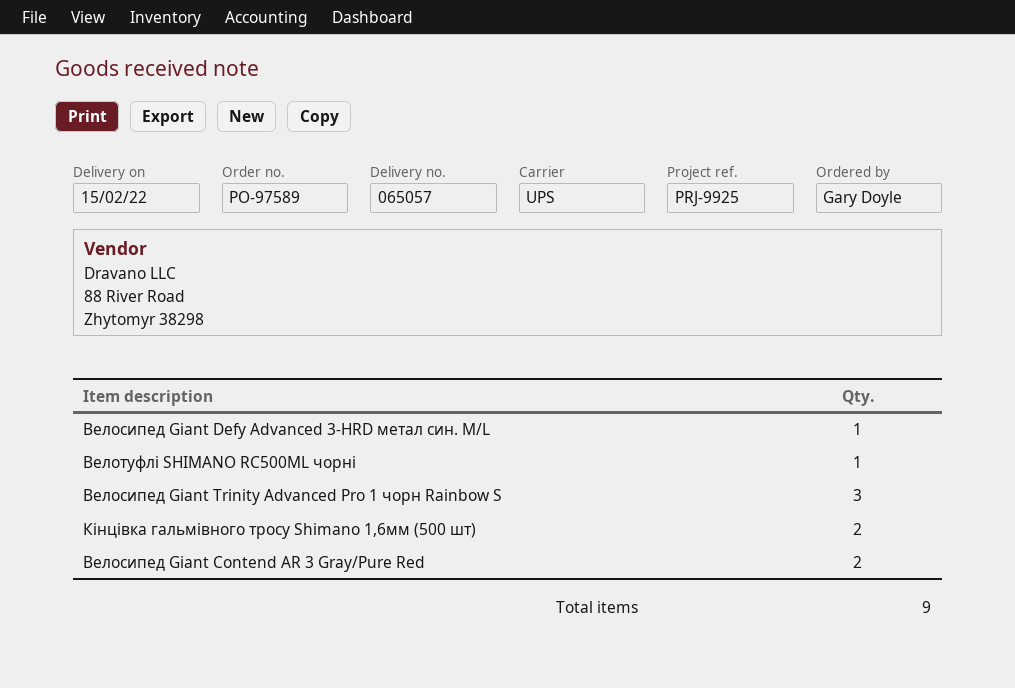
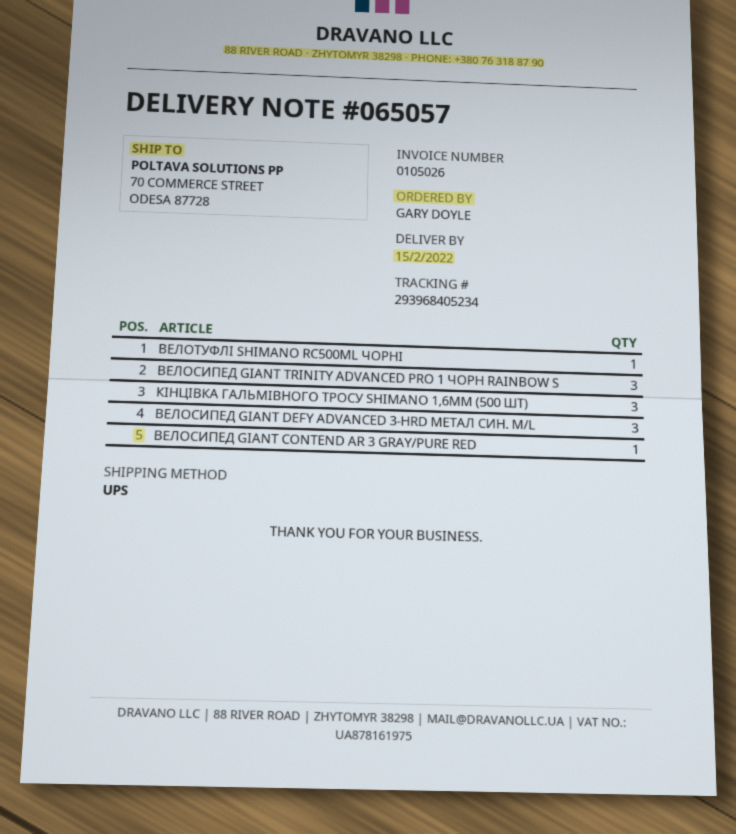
Велосипед Giant Defy Advanced 3-HRD метал син. M/L: 1 -> 3
Кінцівка гальмівного тросу Shimano 1,6мм (500 шт): 2 -> 3
Велосипед Giant Contend AR 3 Gray/Pure Red: 2 -> 1

